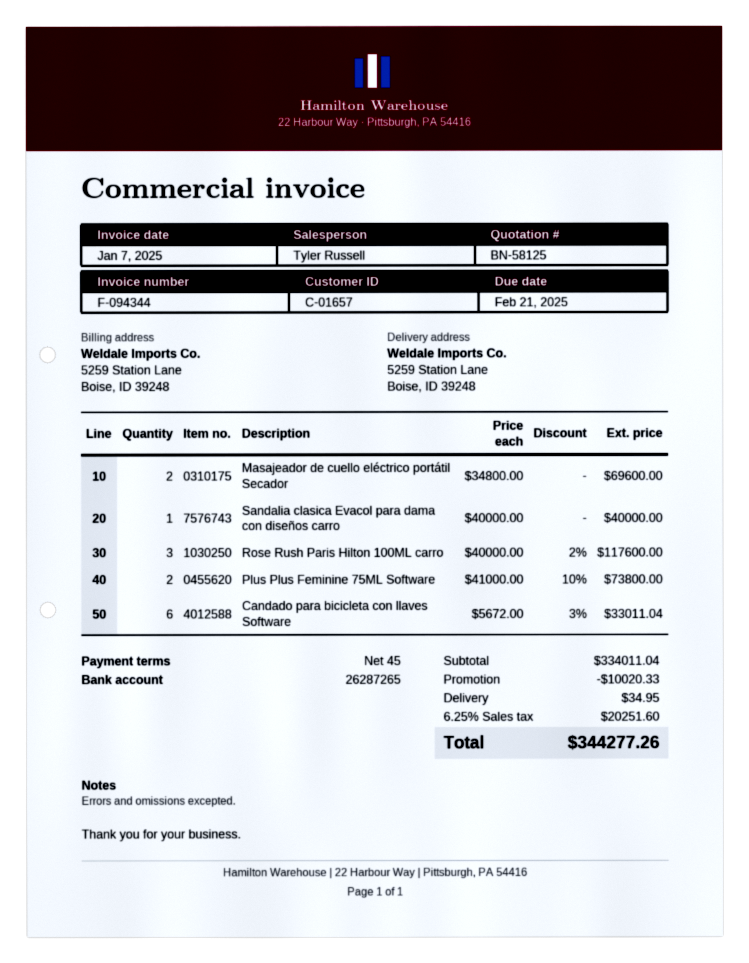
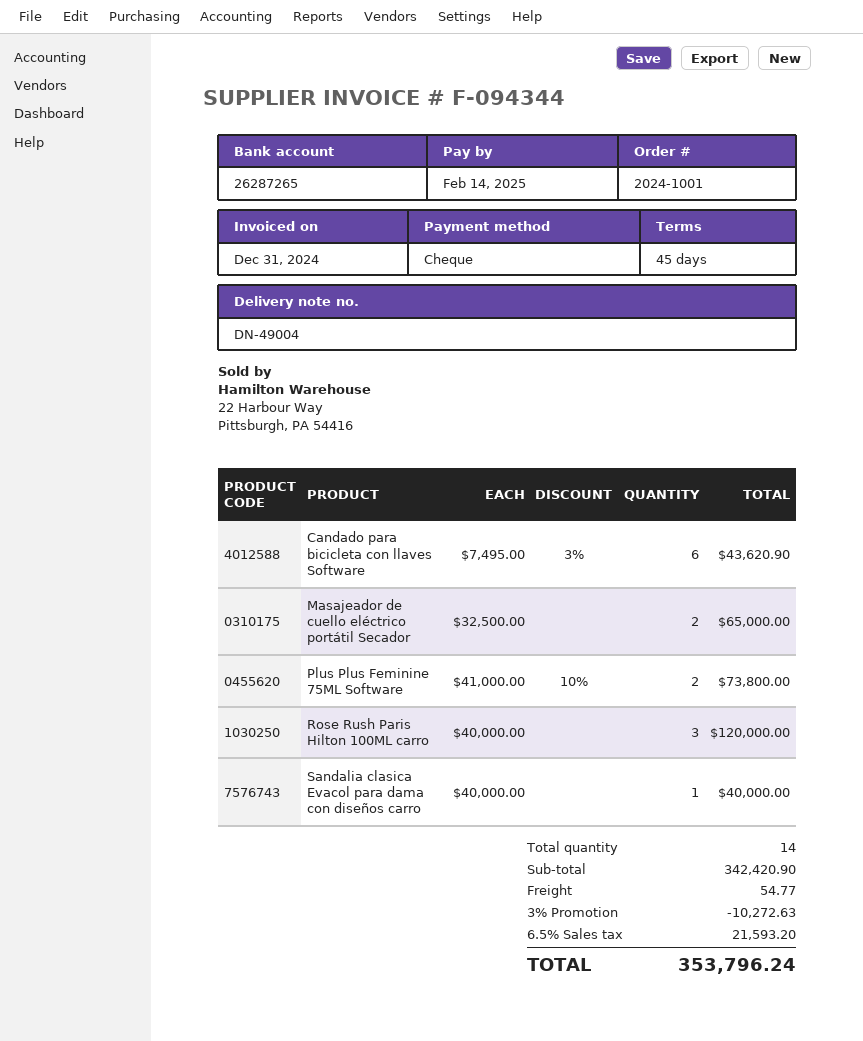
invoice date: 2025-01-07 -> 2024-12-31
due date: 2025-02-21 -> 2025-02-14
Masajeador de cuello eléctrico portátil Secador: 2 x 34800.00 = 69600.00 -> 2 x 32500.00 = 65000.00
Rose Rush Paris Hilton 100ML carro: 3 x 40000.00 - 2% = 117600.00 -> 3 x 40000.00 = 120000.00
Candado para bicicleta con llaves Software: 6 x 5672.00 - 3% = 33011.04 -> 6 x 7495.00 - 3% = 43620.90
subtotal: 334011.04 -> 342420.90
discount: 10020.33 -> 10272.63
shipping: 34.95 -> 54.77
tax: 6.25% = 20251.60 -> 6.5% = 21593.20
total: 344277.26 -> 353796.24

